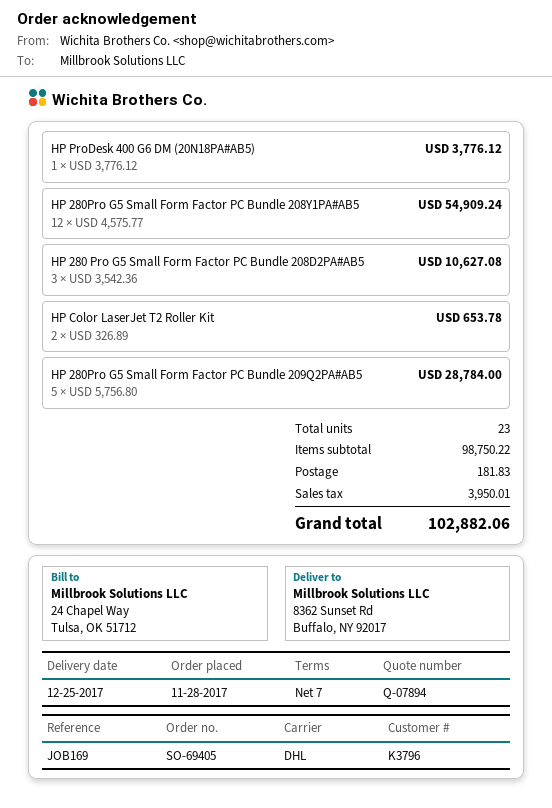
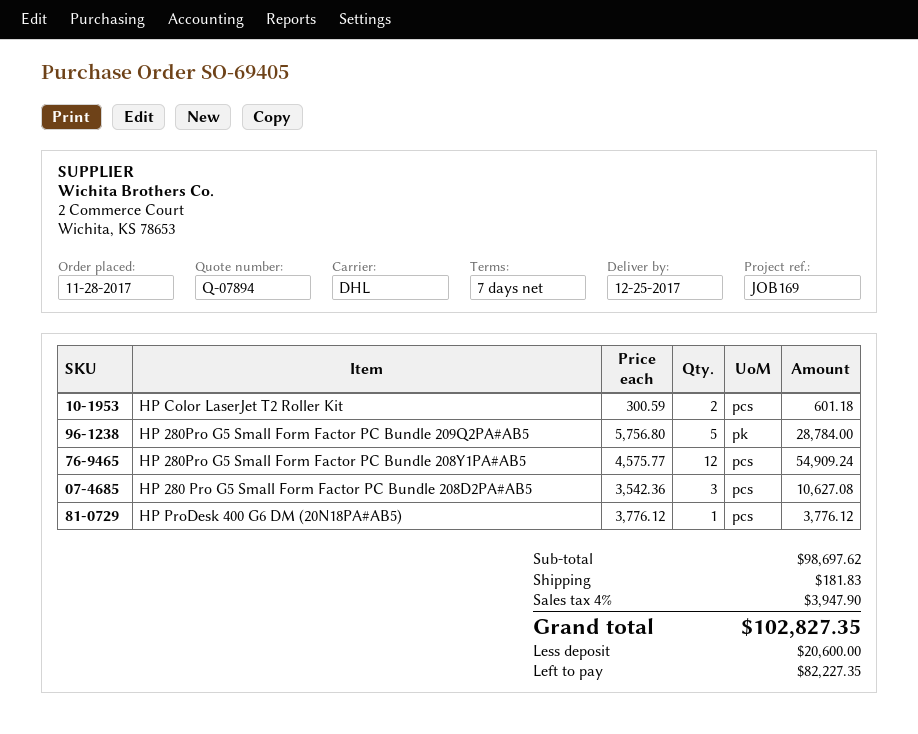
HP Color LaserJet T2 Roller Kit: 2 x 326.89 = 653.78 -> 2 x 300.59 = 601.18
subtotal: 98750.22 -> 98697.62
tax: 3950.01 -> 3947.90
total: 102882.06 -> 102827.35

